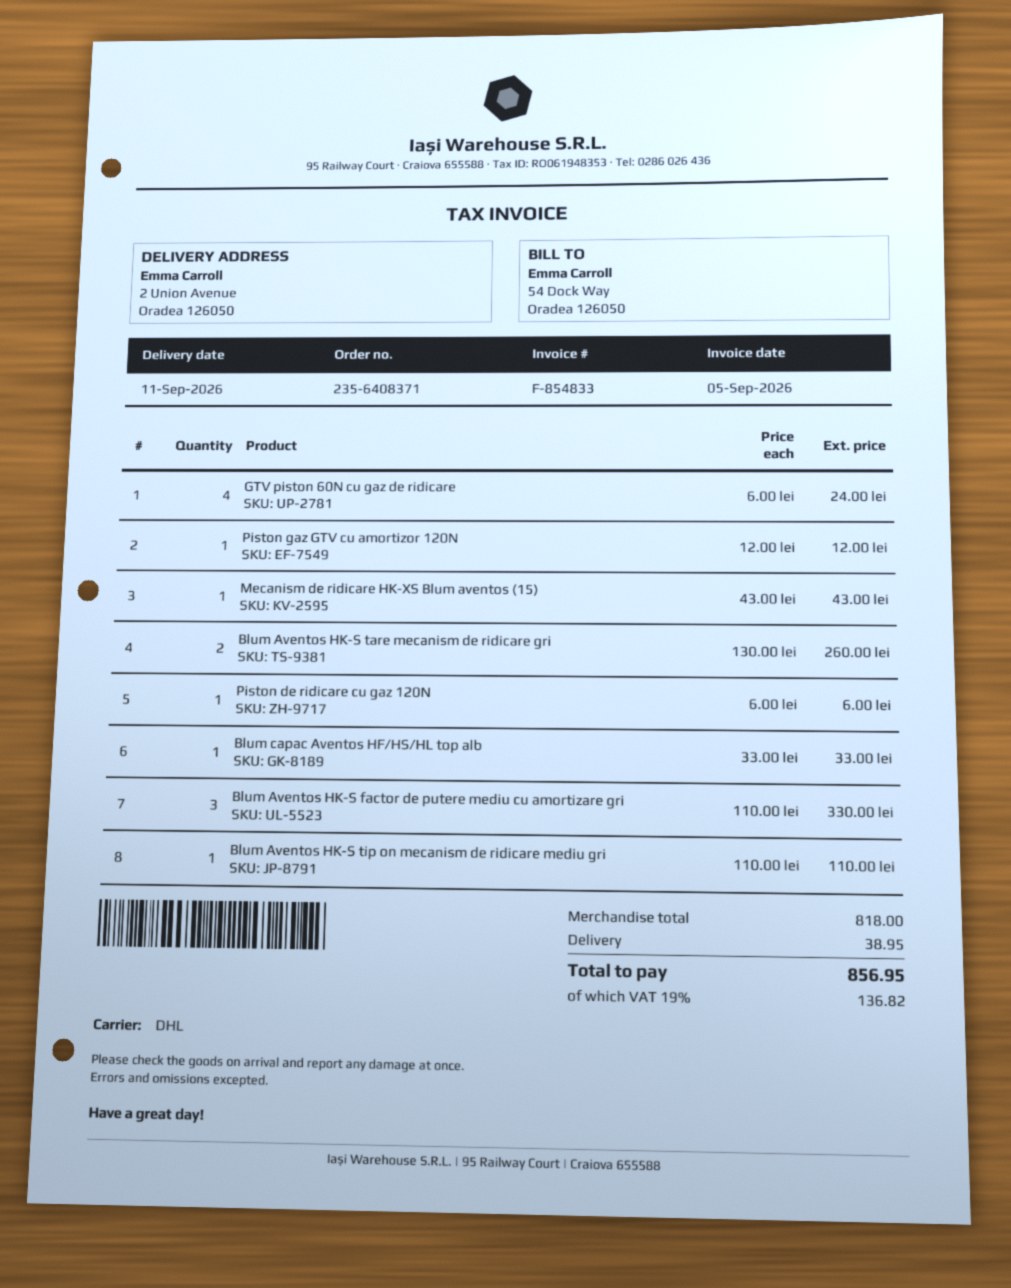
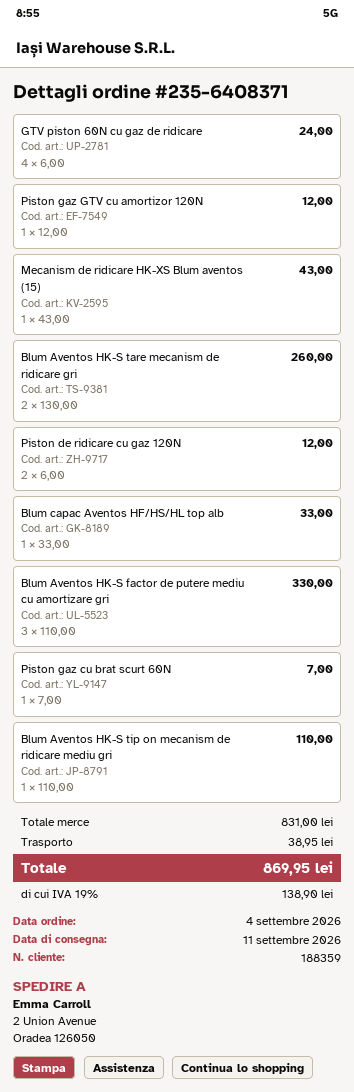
Piston de ridicare cu gaz 120N: 1 x 6.00 = 6.00 -> 2 x 6.00 = 12.00
Piston gaz cu brat scurt 60N: none -> 1 x 7.00 = 7.00
subtotal: 818.00 -> 831.00
tax: 19% = 136.82 -> 19% = 138.90
total: 856.95 -> 869.95

